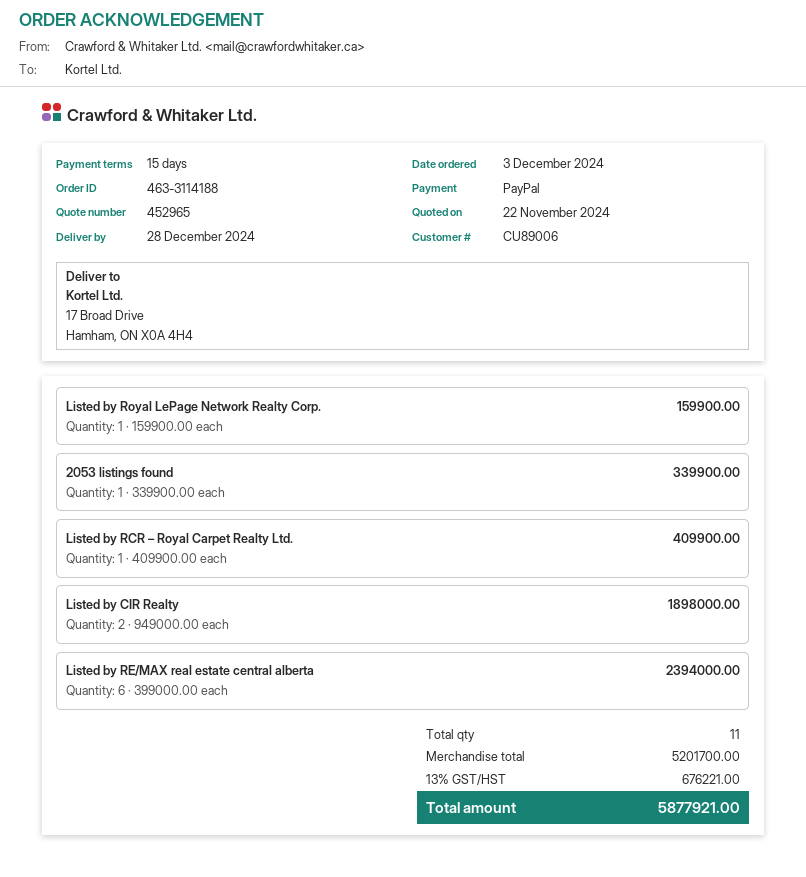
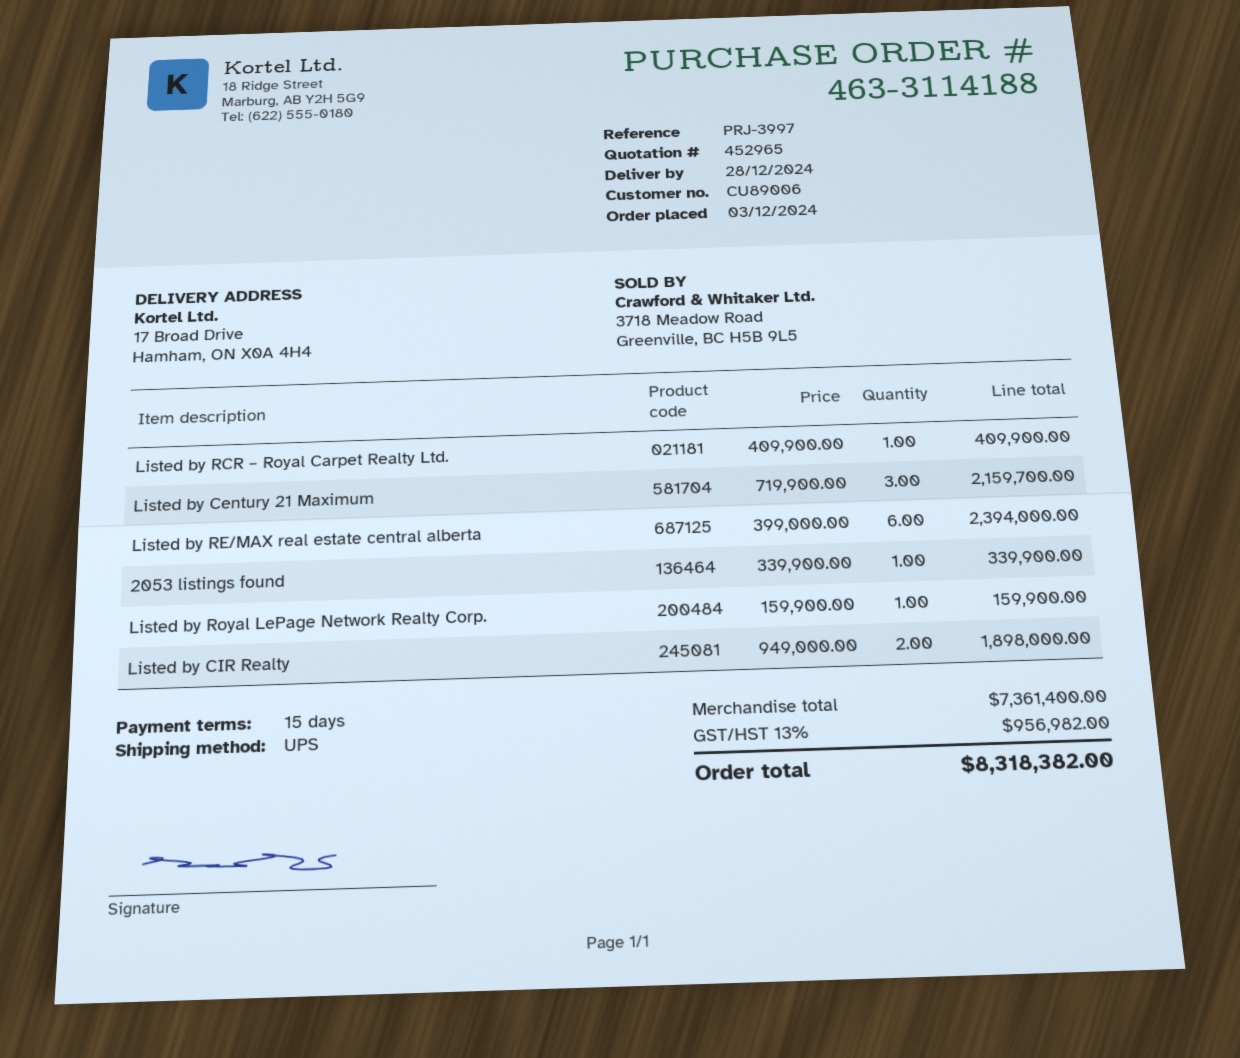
Listed by Century 21 Maximum: none -> 3 x 719900.00 = 2159700.00
subtotal: 5201700.00 -> 7361400.00
tax: 13% = 676221.00 -> 13% = 956982.00
total: 5877921.00 -> 8318382.00

